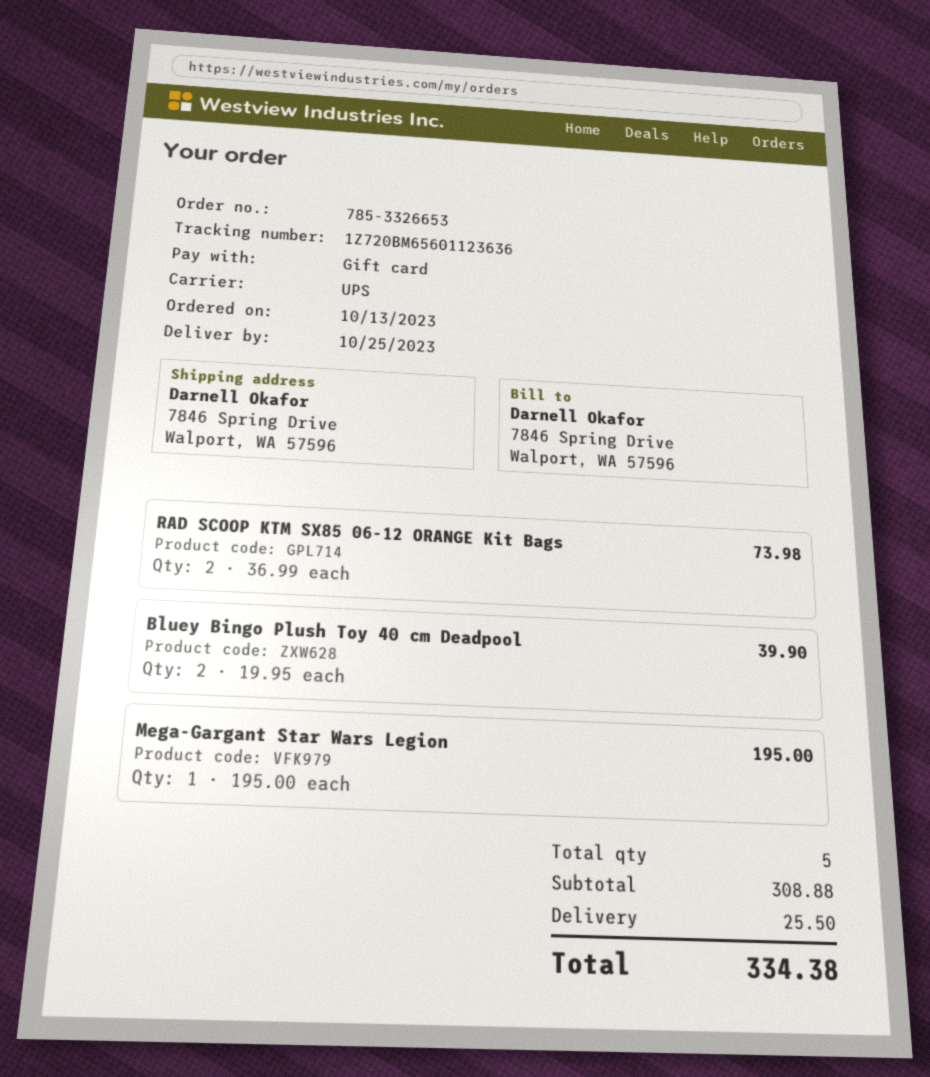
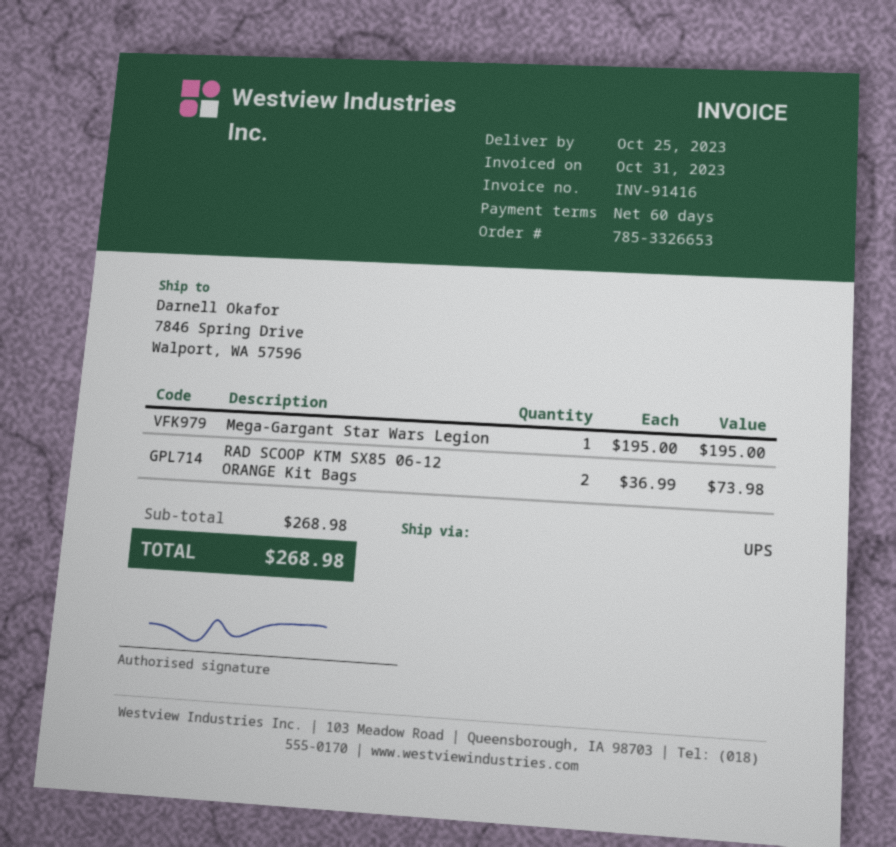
Bluey Bingo Plush Toy 40 cm Deadpool: 2 x 19.95 = 39.90 -> none
subtotal: 308.88 -> 268.98
shipping: 25.50 -> none
total: 334.38 -> 268.98

